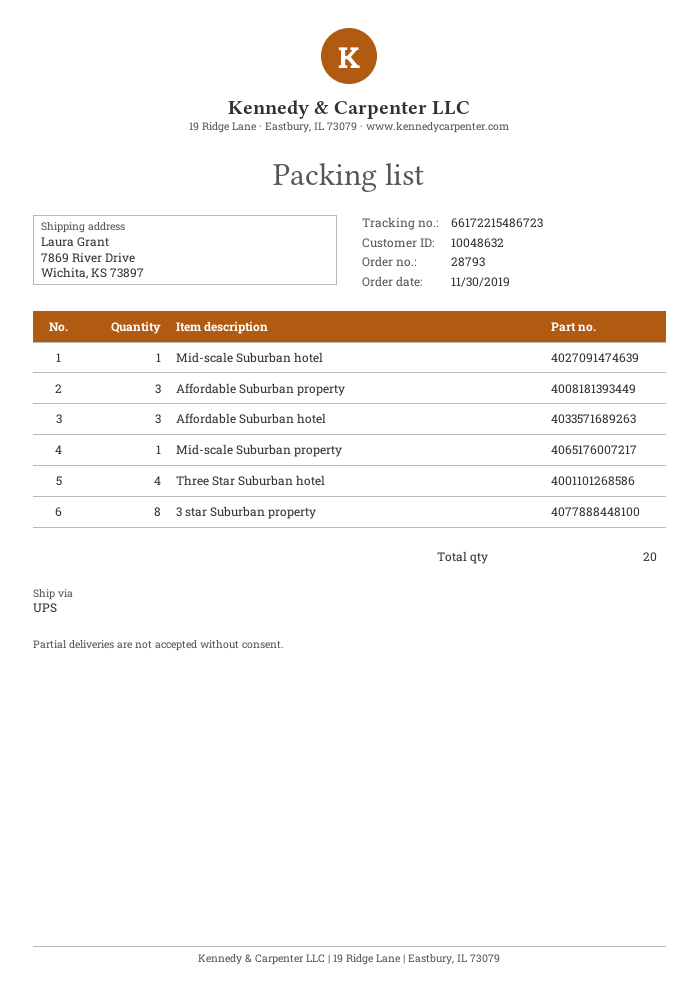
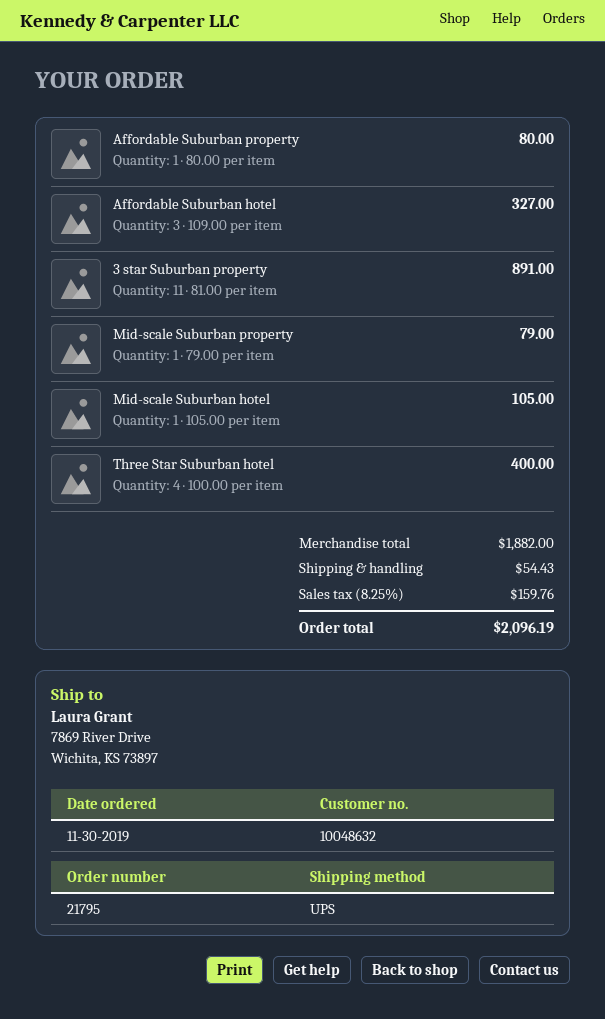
order number: 28793 -> 21795
Affordable Suburban property: 3 -> 1
3 star Suburban property: 8 -> 11

